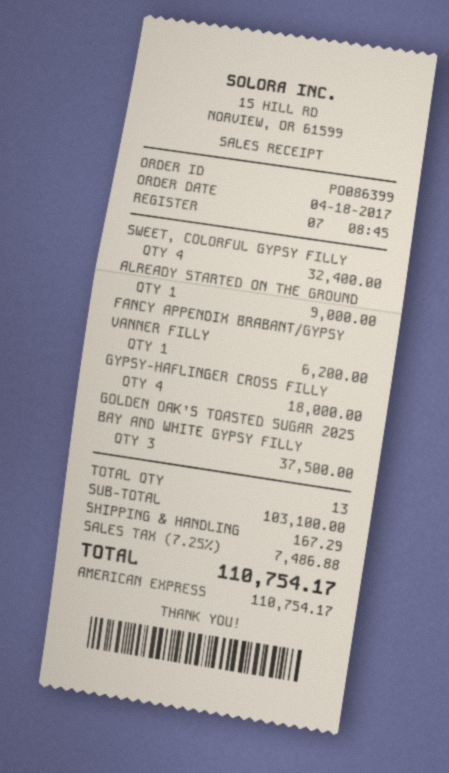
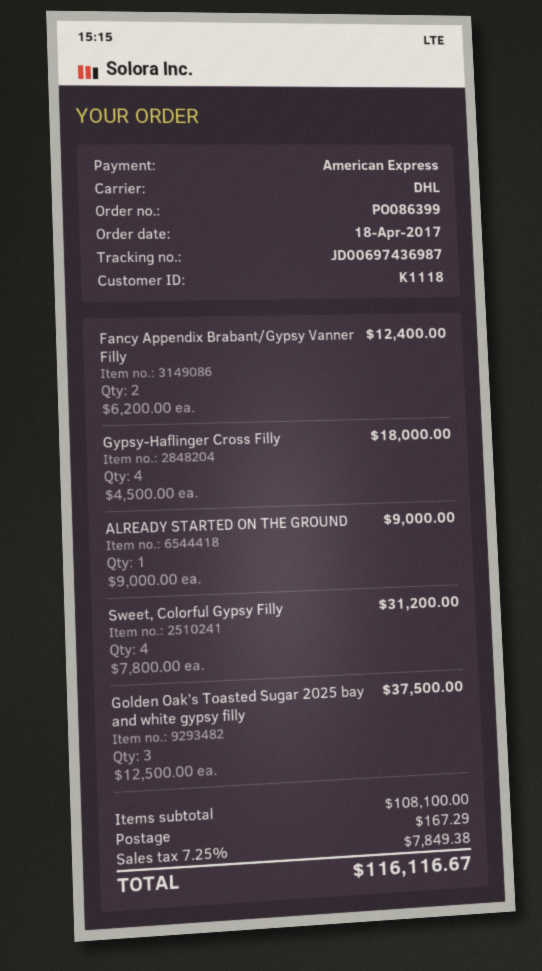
SWEET, COLORFUL GYPSY FILLY: 4 for 32400.00 -> 4 for 31200.00
FANCY APPENDIX BRABANT/GYPSY VANNER FILLY: 1 for 6200.00 -> 2 for 12400.00
subtotal: 103100.00 -> 108100.00
tax: 7.25% = 7486.88 -> 7.25% = 7849.38
total: 110754.17 -> 116116.67

